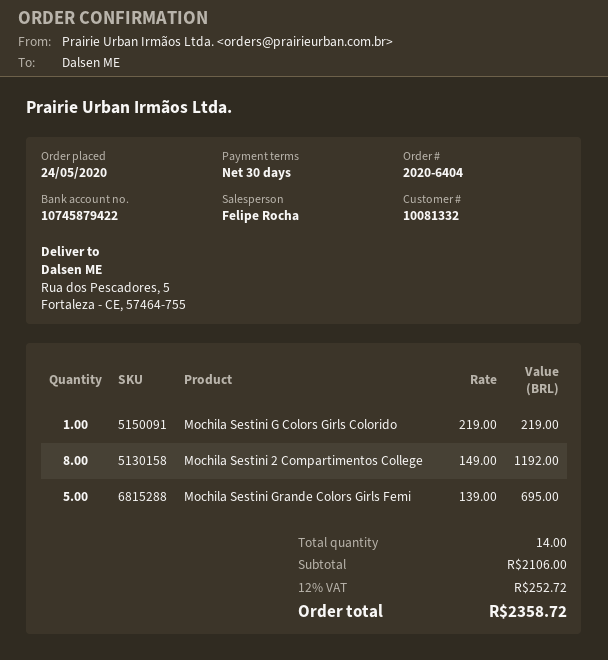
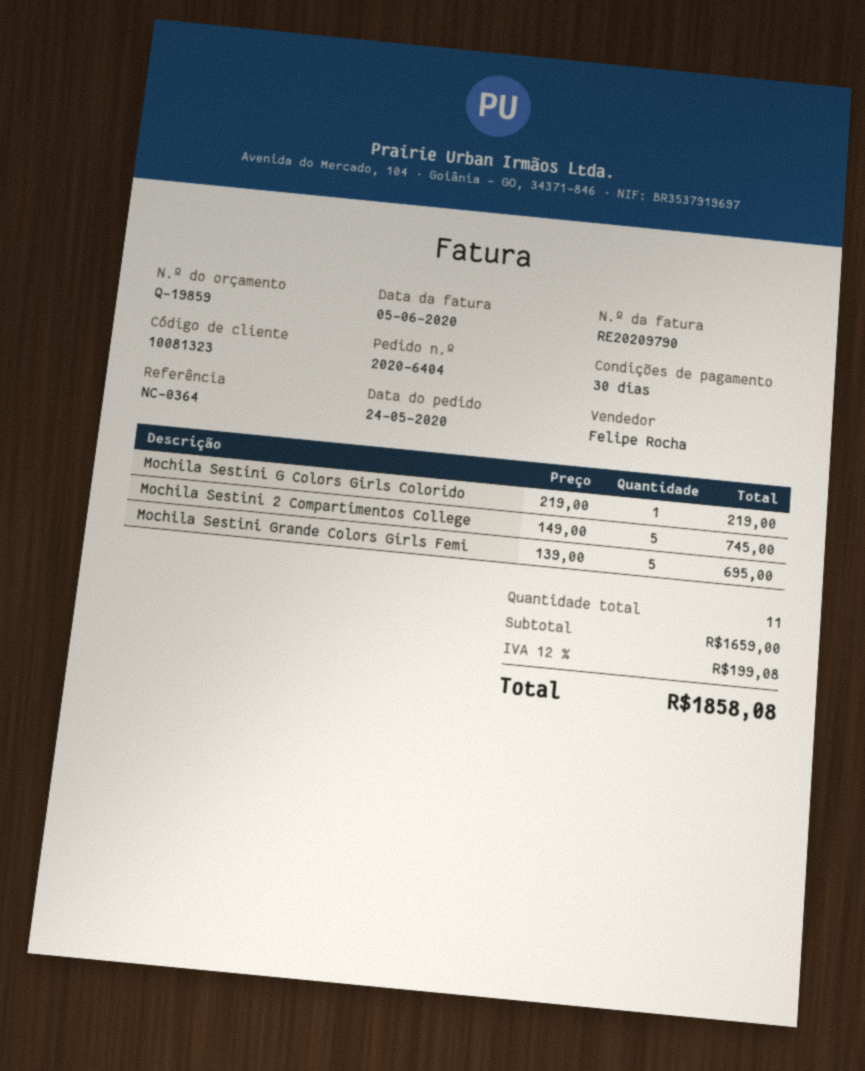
customer number: 10081332 -> 10081323
Mochila Sestini 2 Compartimentos College: 8 x 149.00 = 1192.00 -> 5 x 149.00 = 745.00
total quantity: 14 -> 11
subtotal: 2106.00 -> 1659.00
tax: 12% = 252.72 -> 12% = 199.08
total: 2358.72 -> 1858.08

